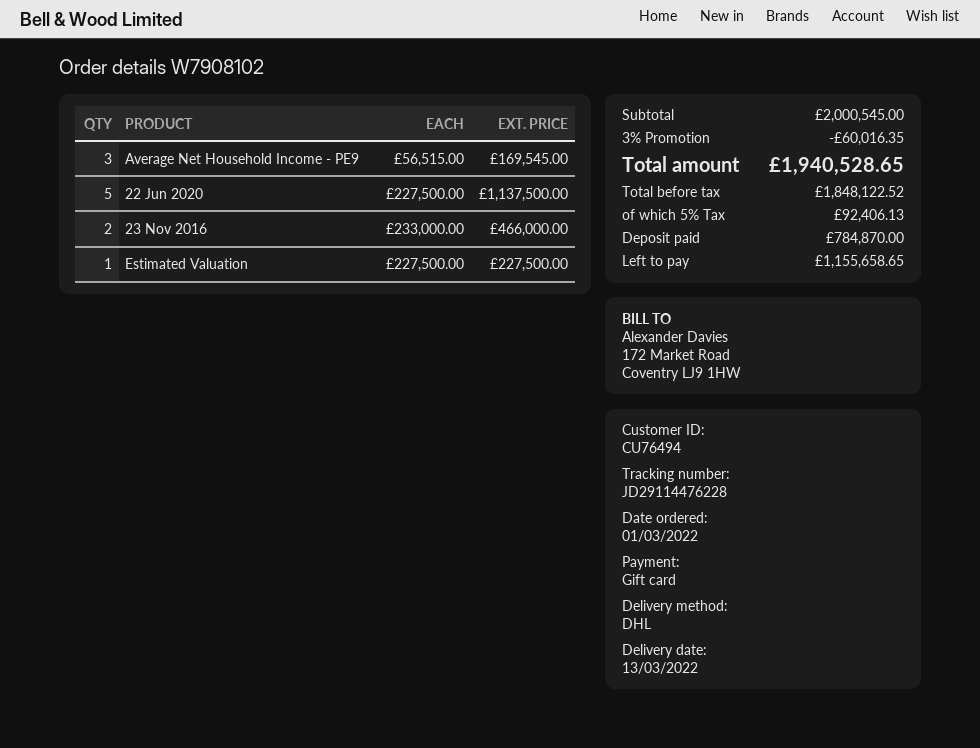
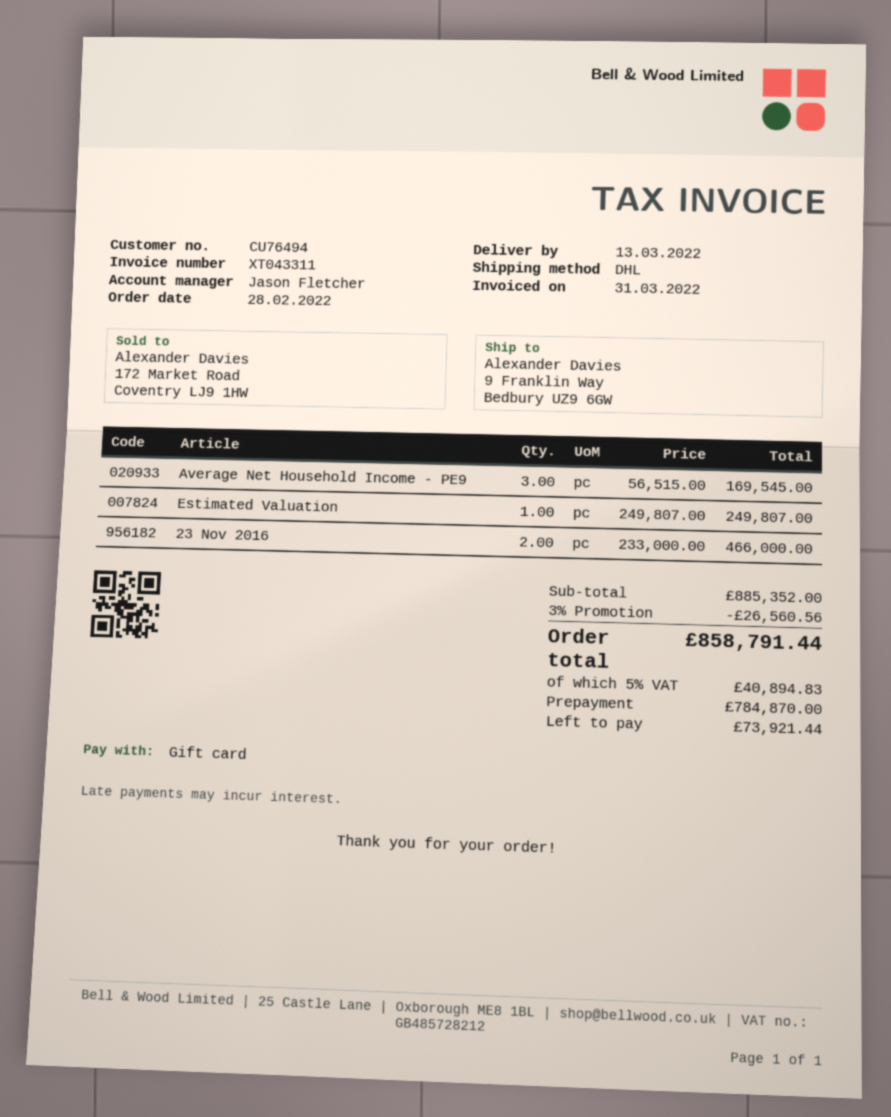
order date: 2022-03-01 -> 2022-02-28
22 Jun 2020: 5 x 227500.00 = 1137500.00 -> none
Estimated Valuation: 1 x 227500.00 = 227500.00 -> 1 x 249807.00 = 249807.00
subtotal: 2000545.00 -> 885352.00
discount: 3% = 60016.35 -> 3% = 26560.56
tax: 5% = 92406.13 -> 5% = 40894.83
total: 1940528.65 -> 858791.44
balance: 1155658.65 -> 73921.44

